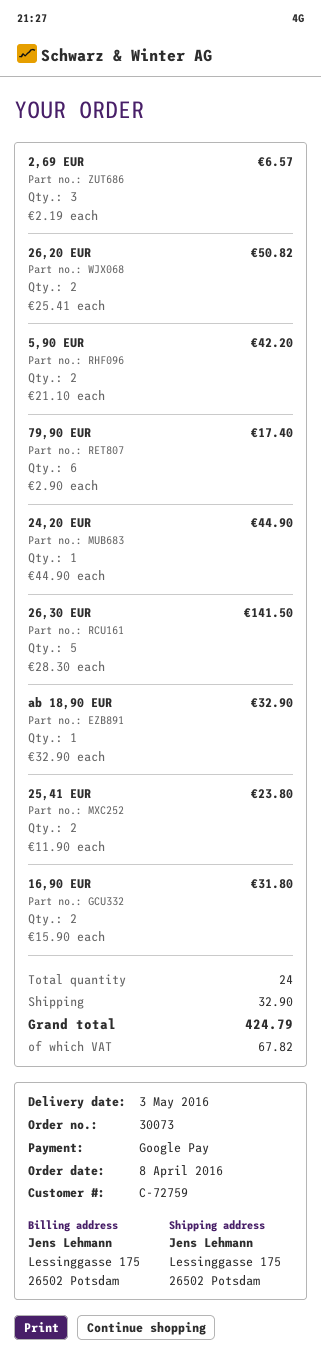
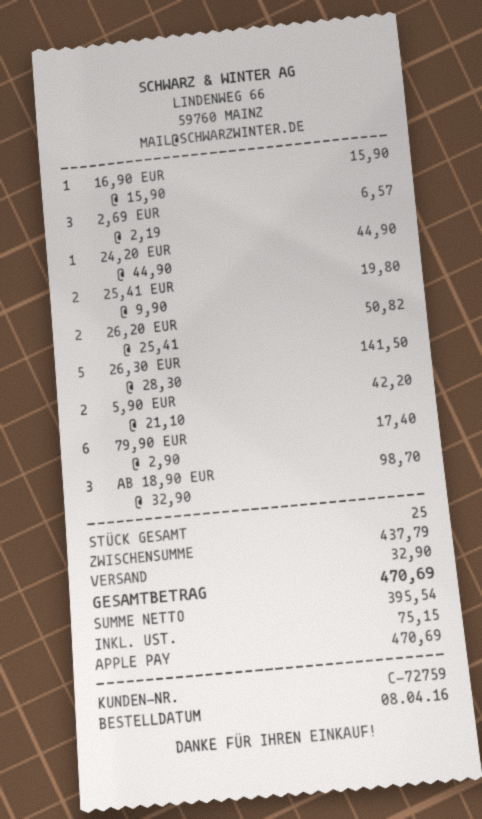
payment method: Google Pay -> Apple Pay
ab 18,90 EUR: 1 x 32.90 = 32.90 -> 3 x 32.90 = 98.70
25,41 EUR: 2 x 11.90 = 23.80 -> 2 x 9.90 = 19.80
16,90 EUR: 2 x 15.90 = 31.80 -> 1 x 15.90 = 15.90
total quantity: 24 -> 25
tax: 67.82 -> 75.15
total: 424.79 -> 470.69

